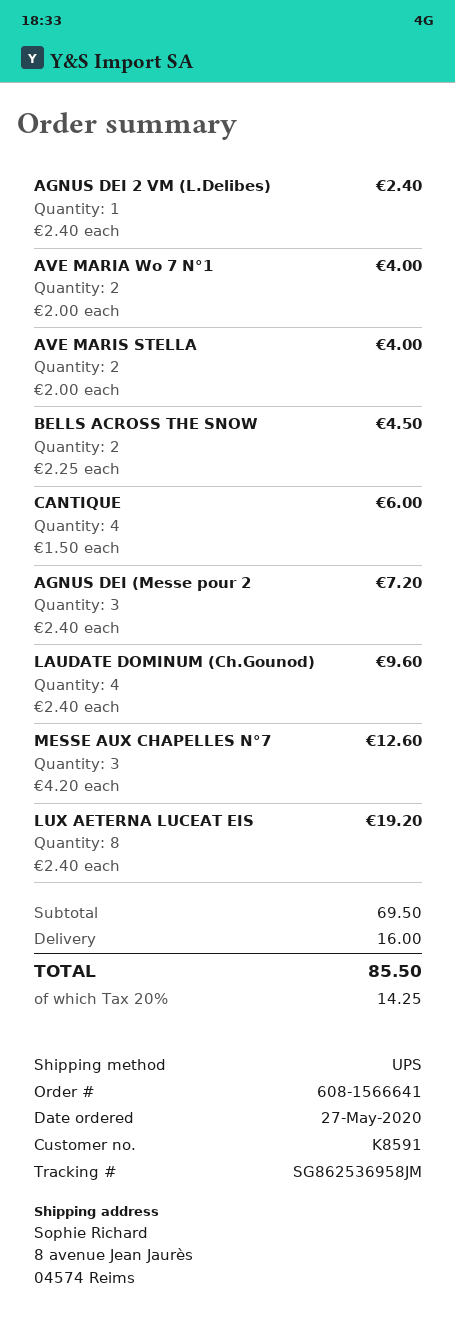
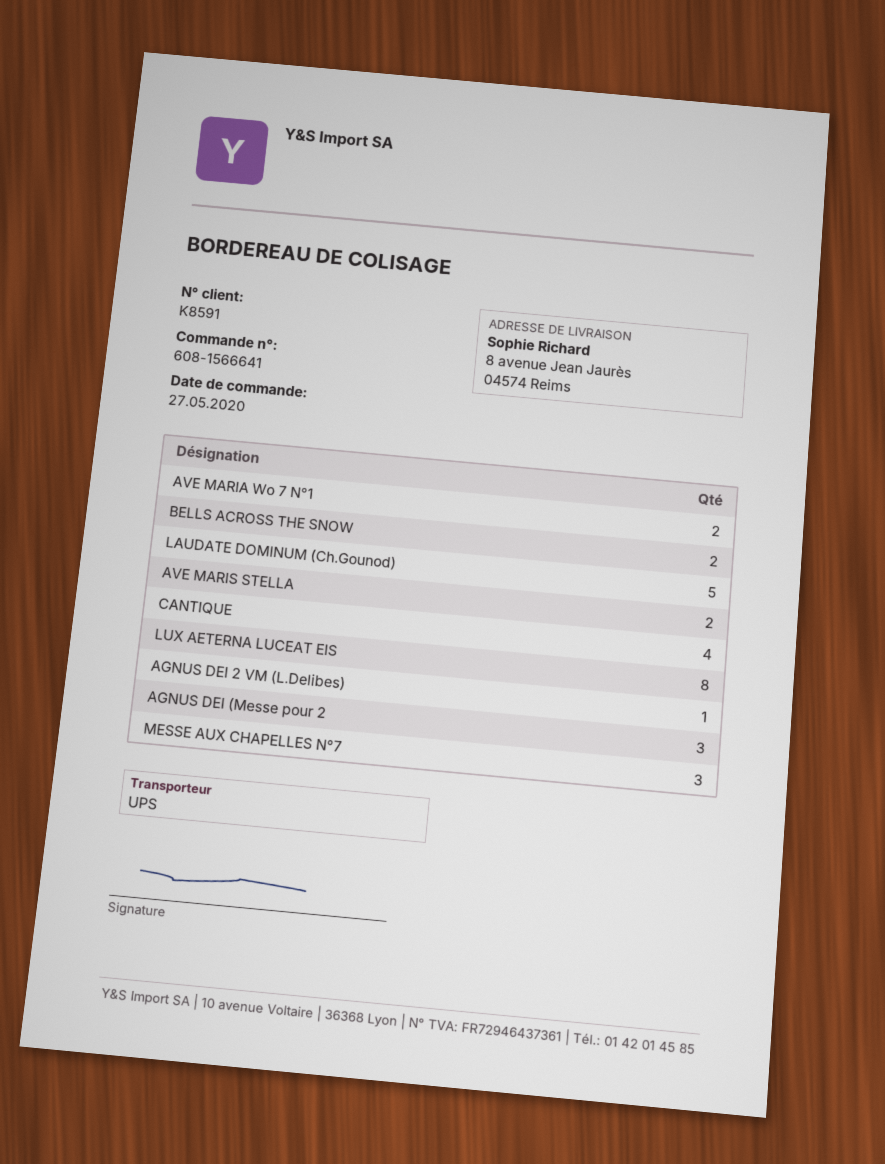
LAUDATE DOMINUM (Ch.Gounod): 4 -> 5

